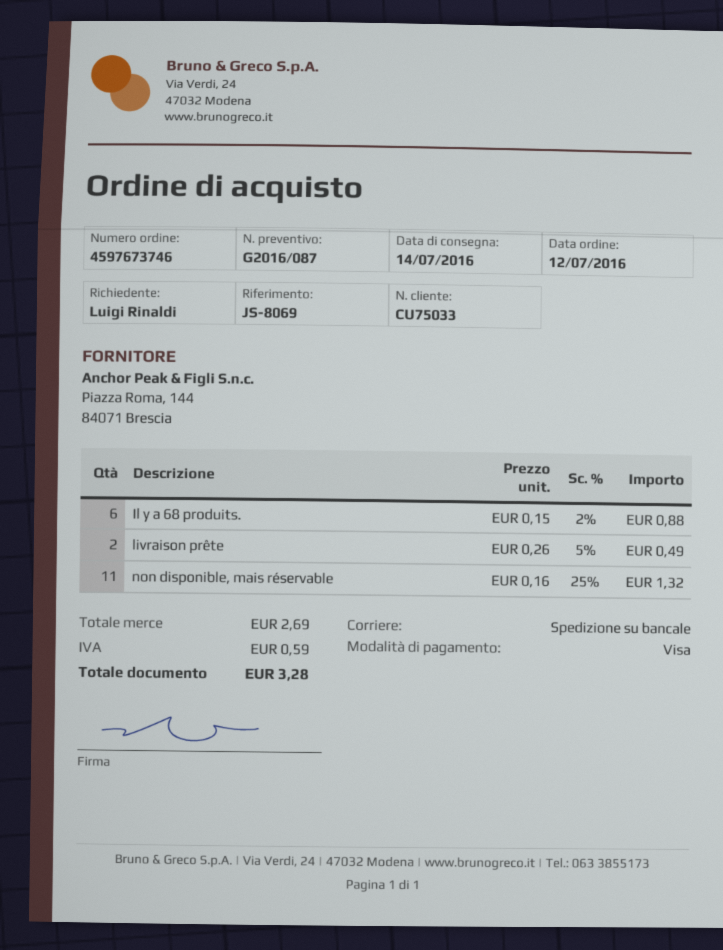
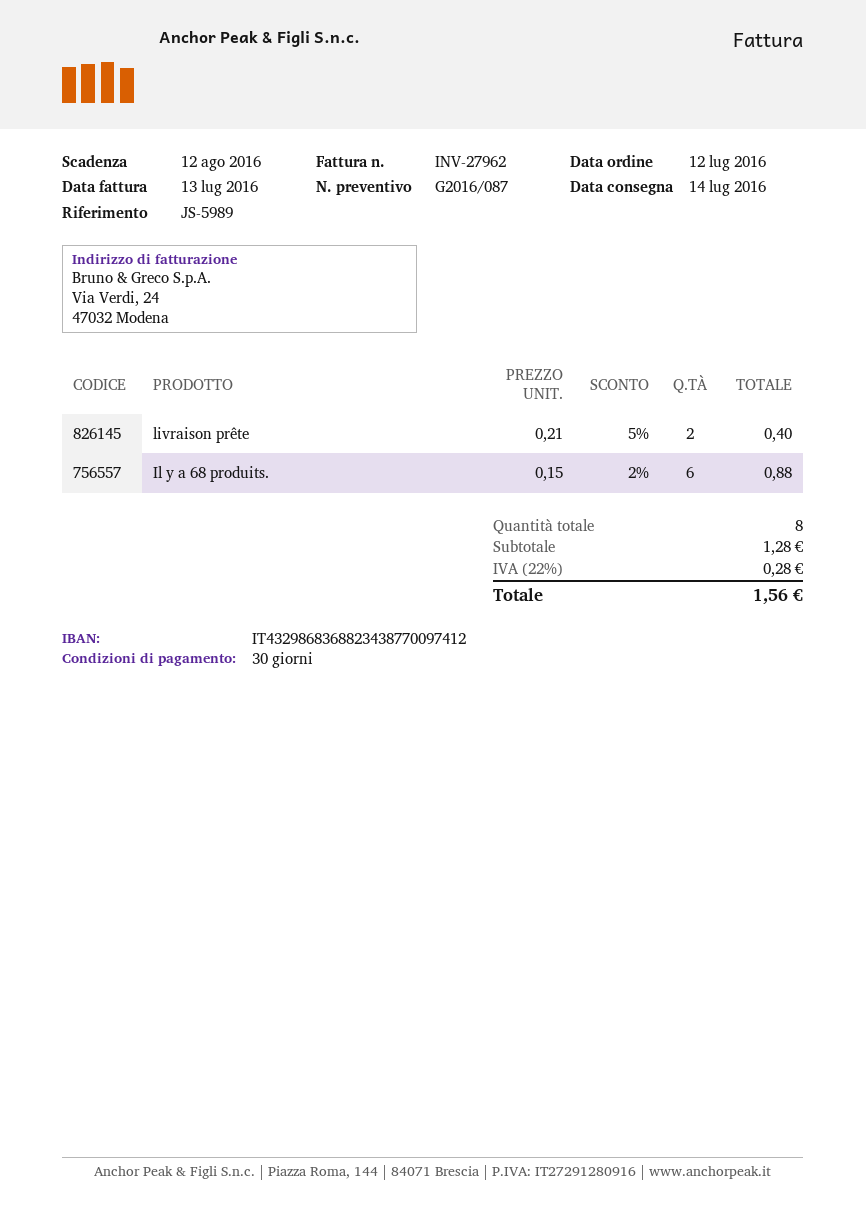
reference: JS-8069 -> JS-5989
livraison prête: 2 x 0.26 - 5% = 0.49 -> 2 x 0.21 - 5% = 0.40
non disponible, mais réservable: 11 x 0.16 - 25% = 1.32 -> none
subtotal: 2.69 -> 1.28
tax: 0.59 -> 0.28
total: 3.28 -> 1.56

